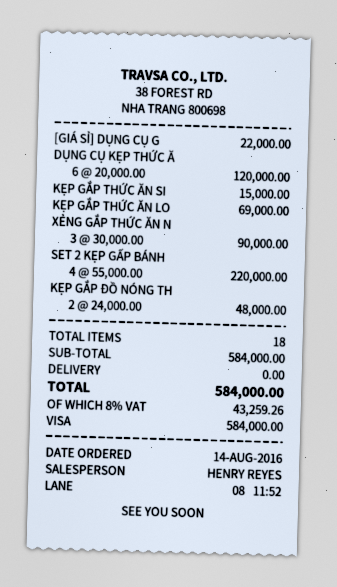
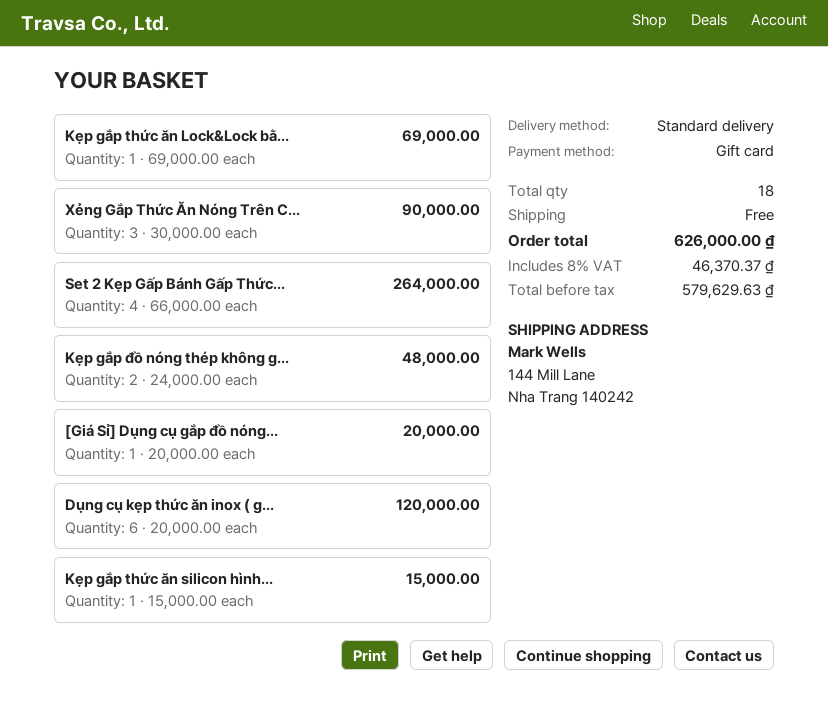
payment method: Visa -> gift card
[GIÁ SỈ] DỤNG CỤ G: 1 x 22000.00 = 22000.00 -> 1 x 20000.00 = 20000.00
SET 2 KẸP GẤP BÁNH: 4 x 55000.00 = 220000.00 -> 4 x 66000.00 = 264000.00
tax: 8% = 43259.26 -> 8% = 46370.37
total: 584000.00 -> 626000.00

